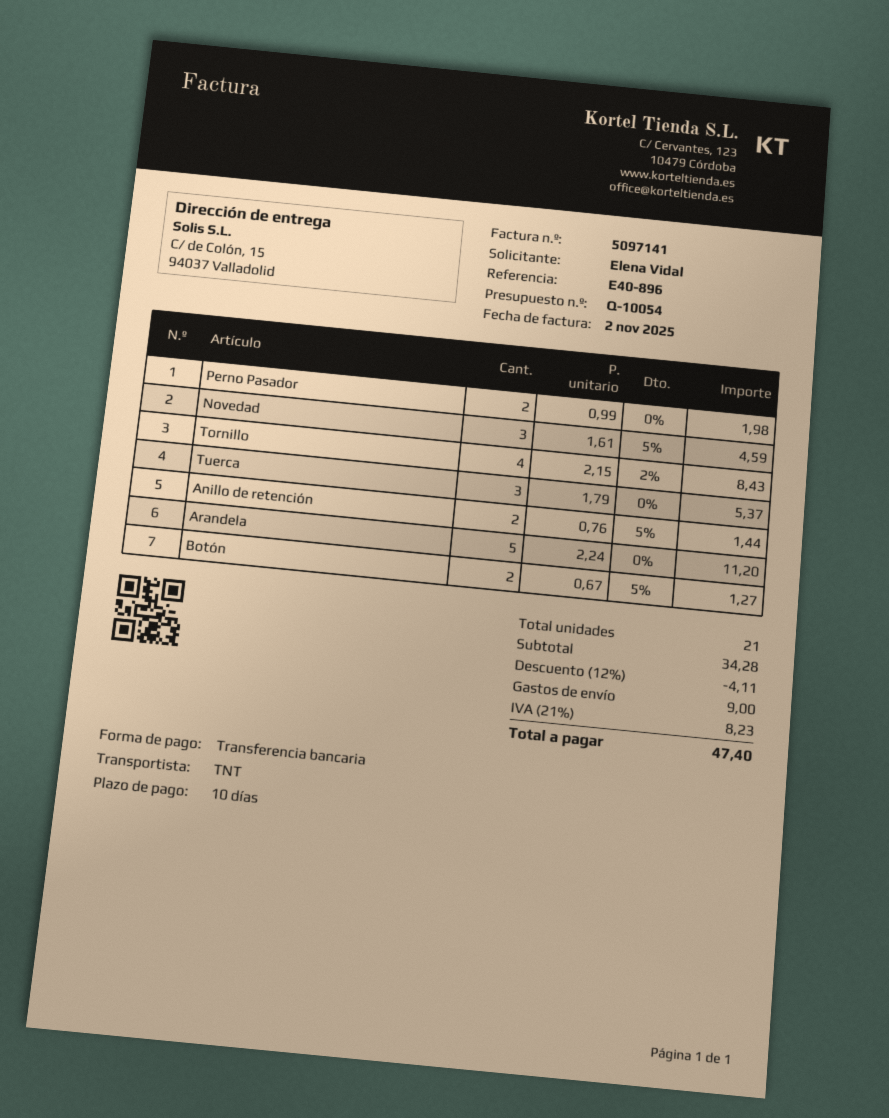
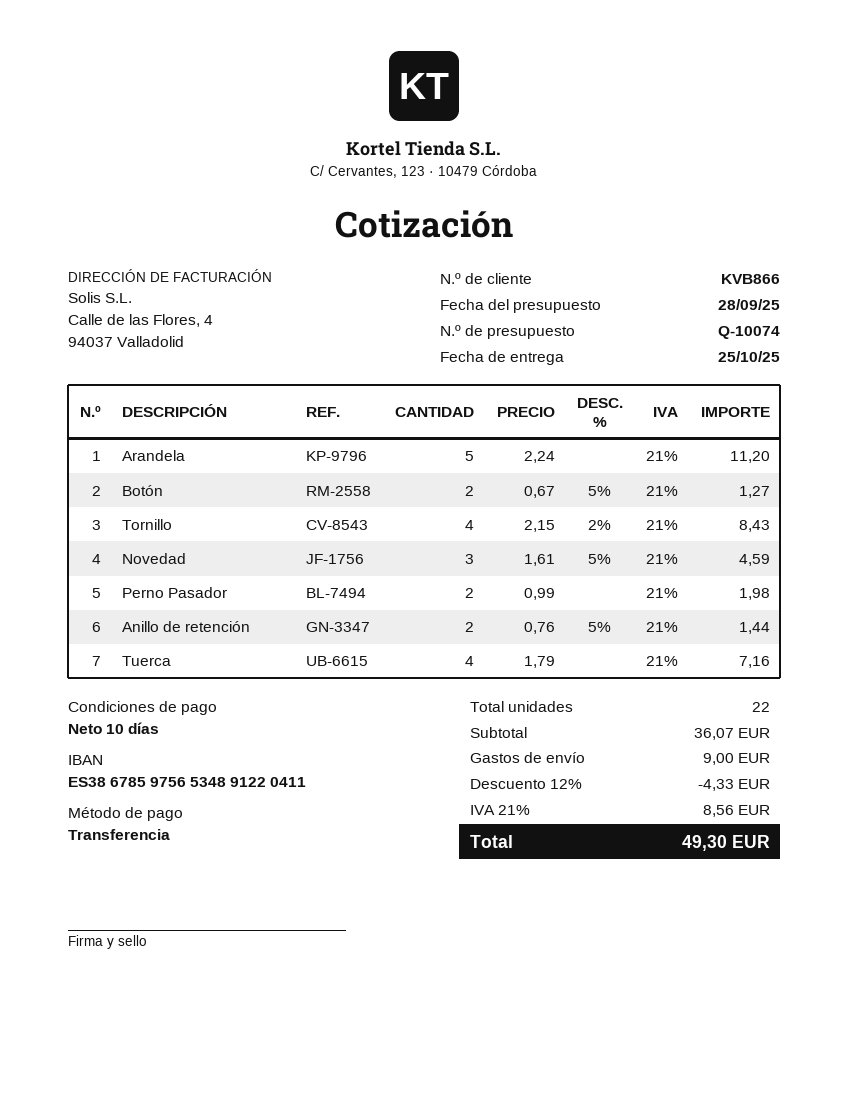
quote number: Q-10054 -> Q-10074
Tuerca: 3 x 1.79 = 5.37 -> 4 x 1.79 = 7.16
total quantity: 21 -> 22
subtotal: 34.28 -> 36.07
discount: 12% = 4.11 -> 12% = 4.33
tax: 21% = 8.23 -> 21% = 8.56
total: 47.40 -> 49.30

